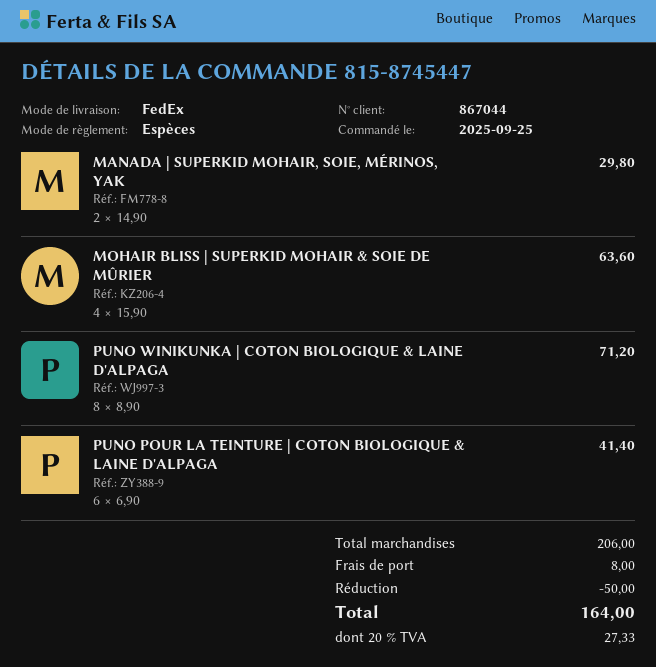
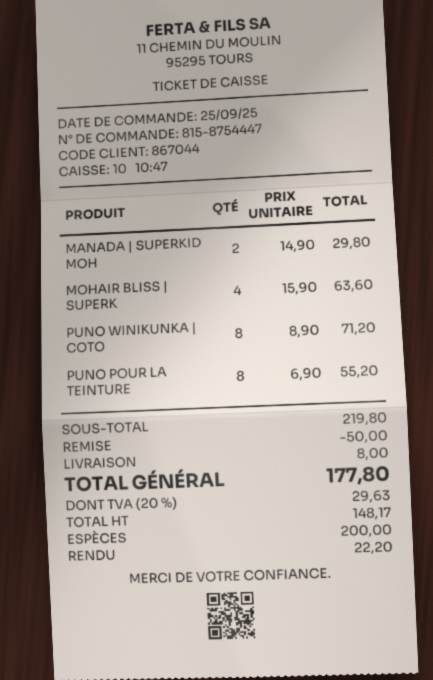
order number: 815-8745447 -> 815-8754447
PUNO POUR LA TEINTURE | COTON BIOLOGIQUE & LAINE D'ALPAGA: 6 x 6.90 = 41.40 -> 8 x 6.90 = 55.20
subtotal: 206.00 -> 219.80
tax: 20% = 27.33 -> 20% = 29.63
total: 164.00 -> 177.80

